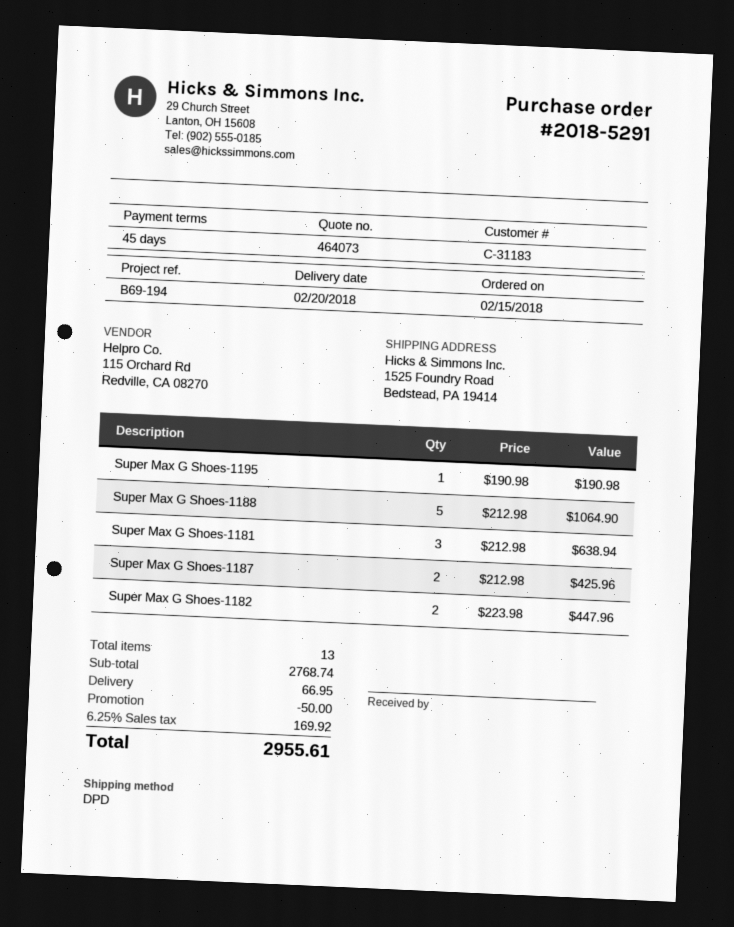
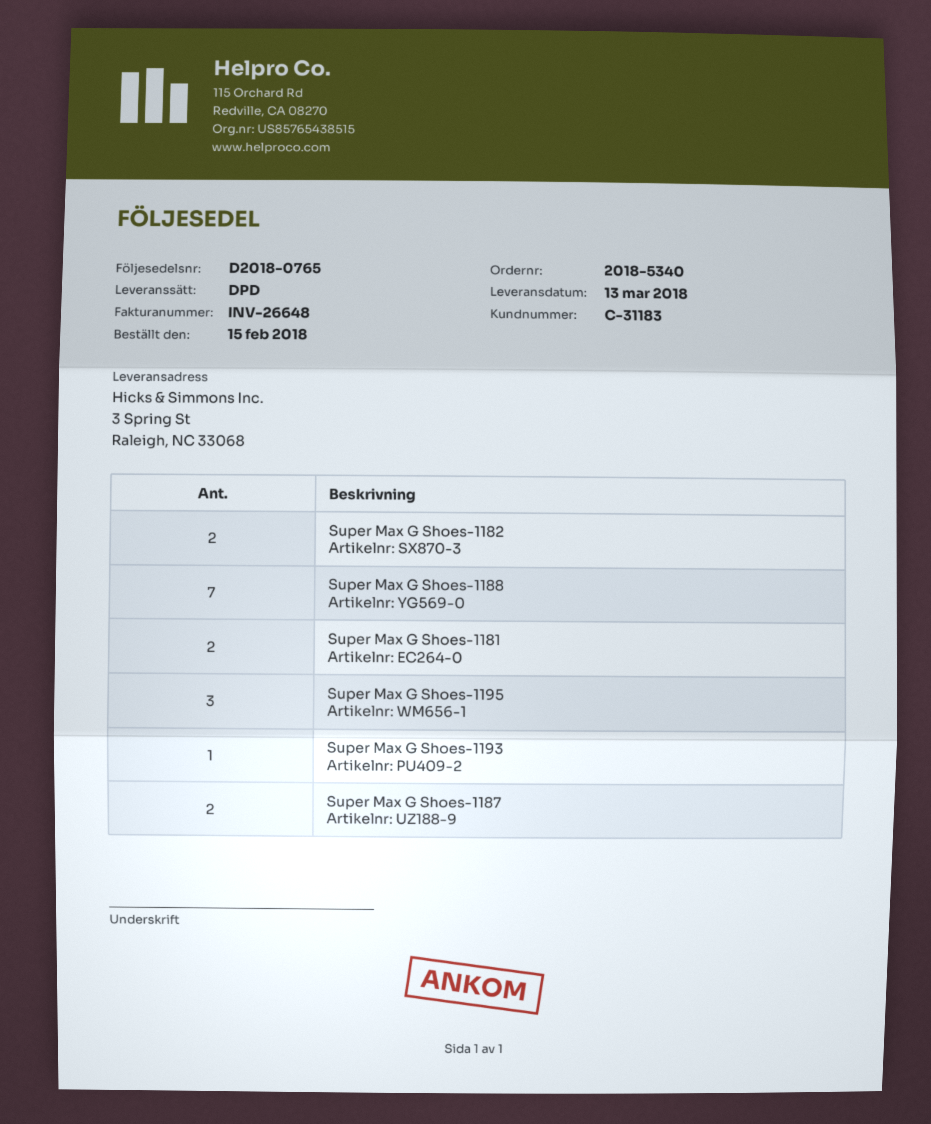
order number: 2018-5291 -> 2018-5340
delivery date: 2018-02-20 -> 2018-03-13
ship to: 1525 Foundry Road, Bedstead, PA 19414 -> 3 Spring St, Raleigh, NC 33068
Super Max G Shoes-1195: 1 -> 3
Super Max G Shoes-1188: 5 -> 7
Super Max G Shoes-1181: 3 -> 2
Super Max G Shoes-1193: none -> 1

